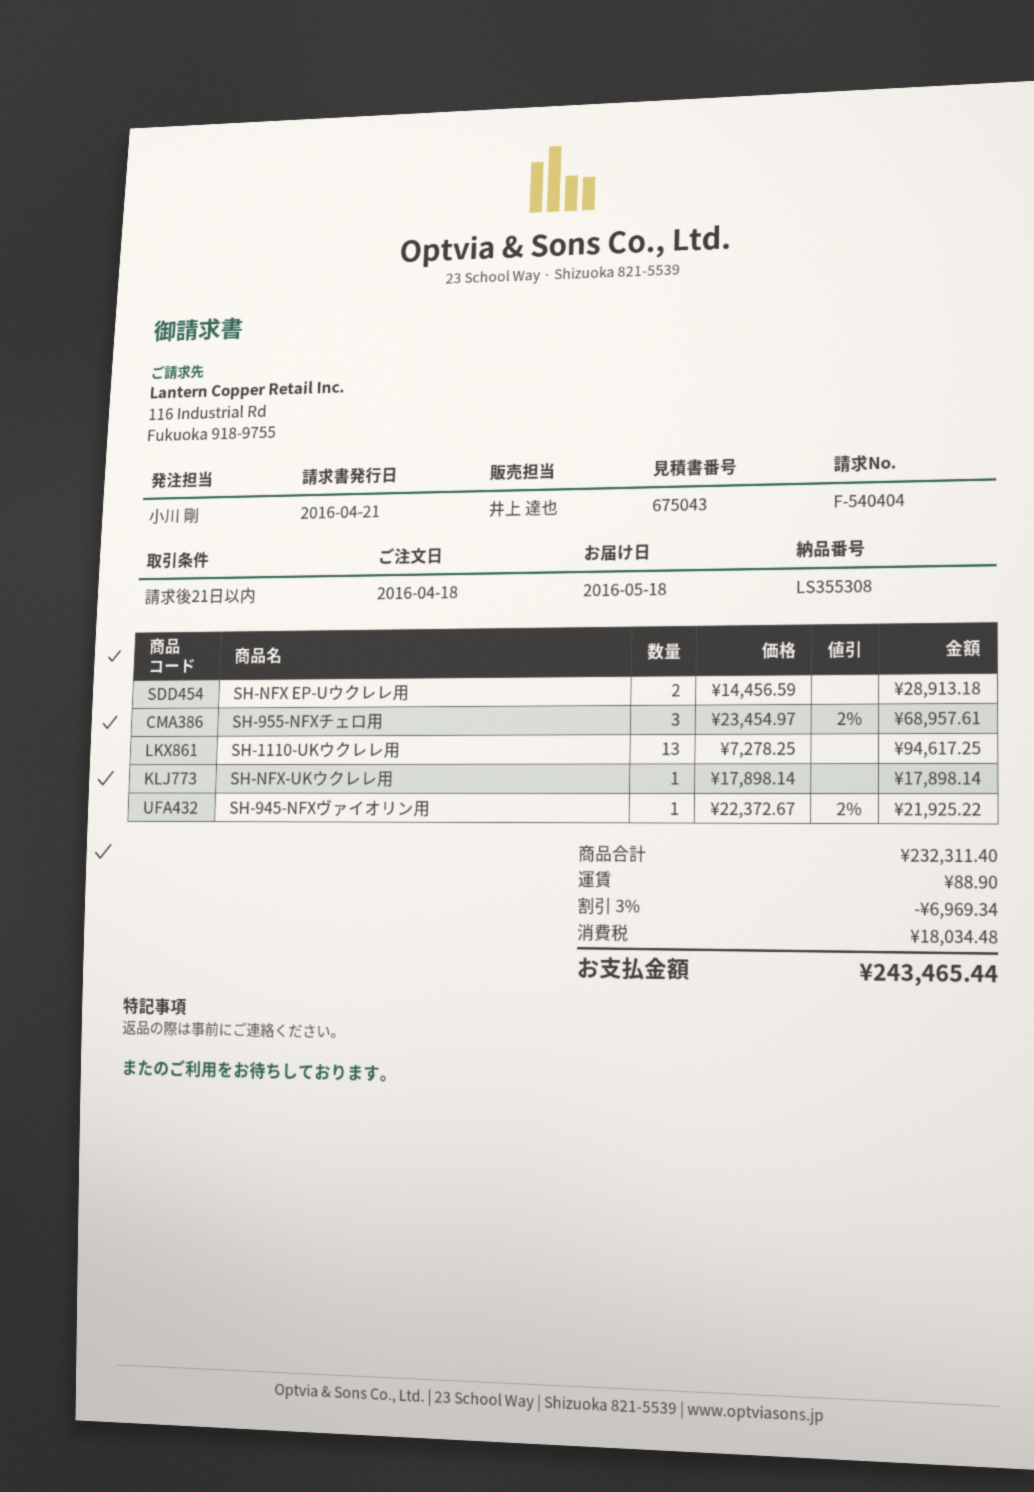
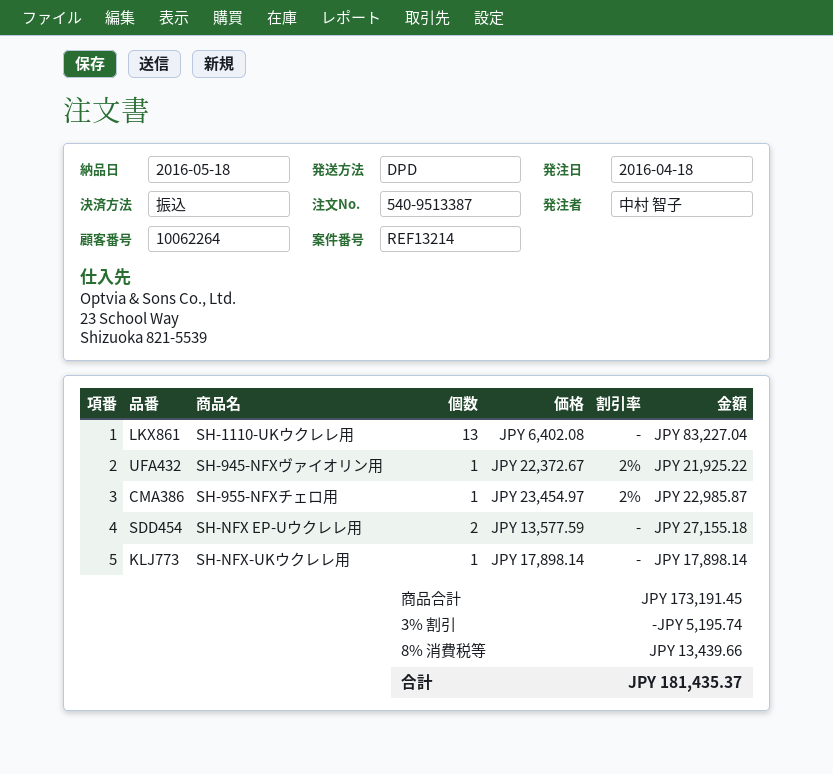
ordered by: 小川 剛 -> 中村 智子
SH-NFX EP-Uウクレレ用: 2 x 14456.59 = 28913.18 -> 2 x 13577.59 = 27155.18
SH-955-NFXチェロ用: 3 x 23454.97 - 2% = 68957.61 -> 1 x 23454.97 - 2% = 22985.87
SH-1110-UKウクレレ用: 13 x 7278.25 = 94617.25 -> 13 x 6402.08 = 83227.04
subtotal: 232311.40 -> 173191.45
discount: 3% = 6969.34 -> 3% = 5195.74
shipping: 88.90 -> none
tax: 18034.48 -> 13439.66
total: 243465.44 -> 181435.37

